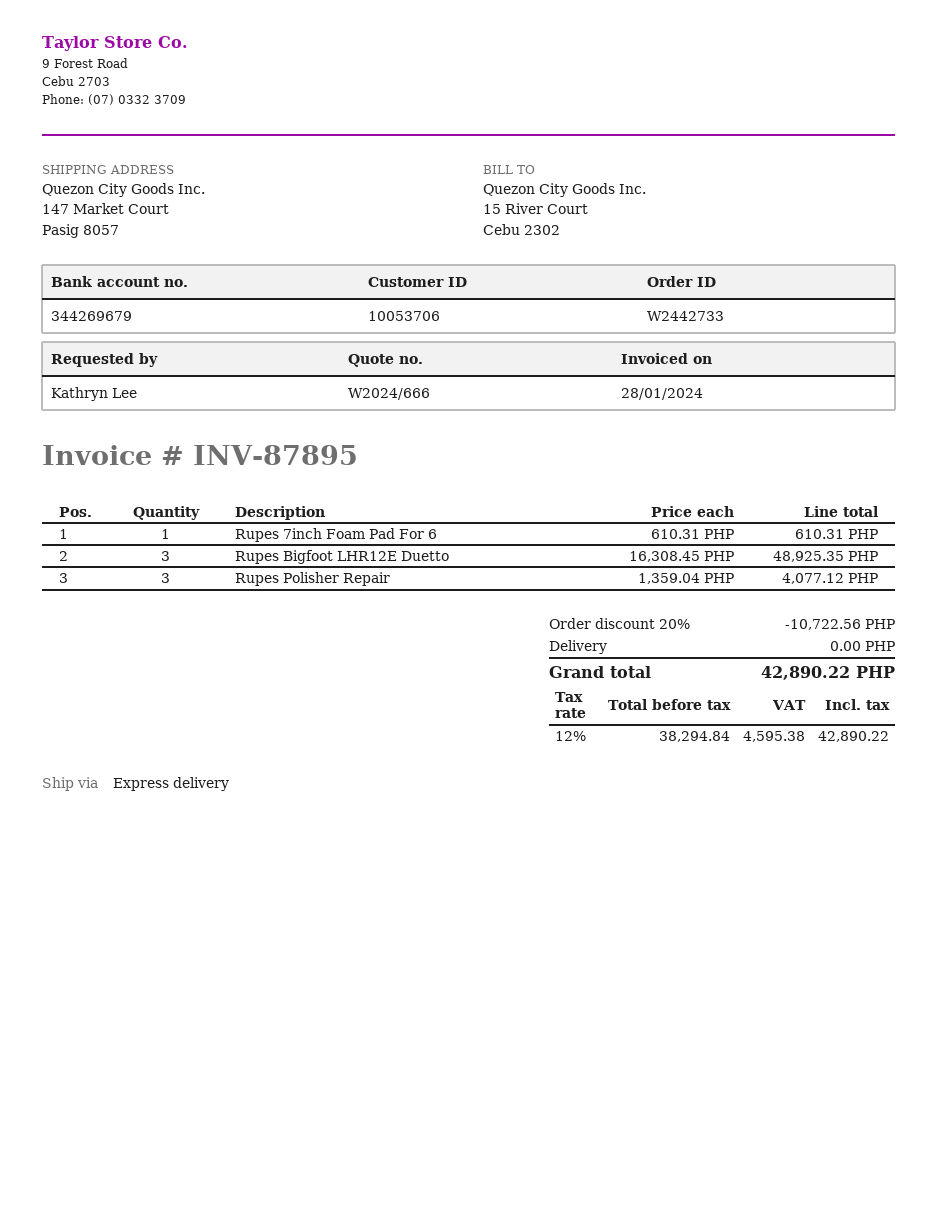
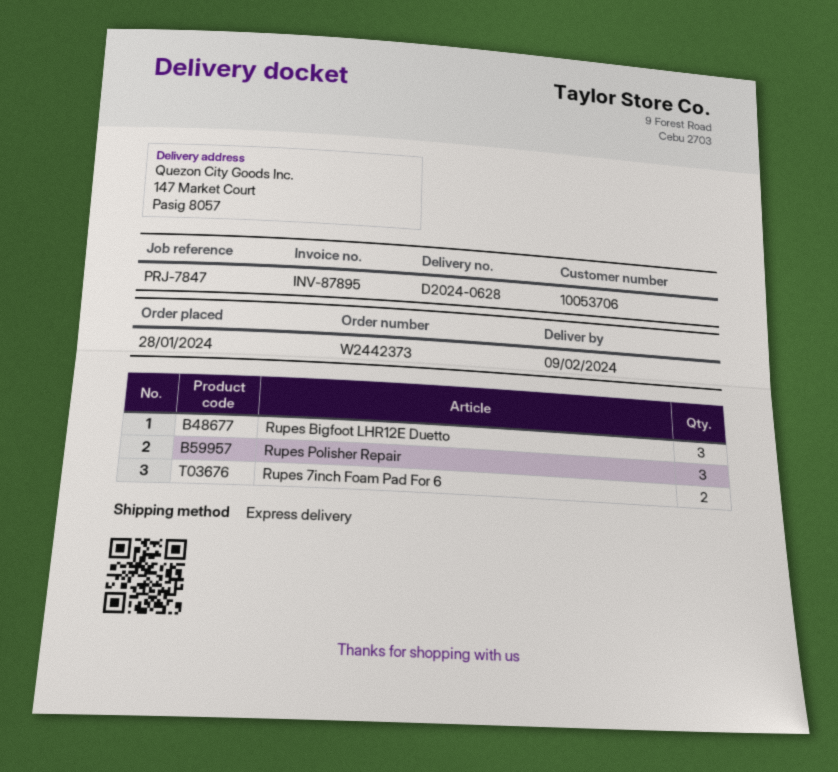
order number: W2442733 -> W2442373
Rupes 7inch Foam Pad For 6: 1 -> 2

